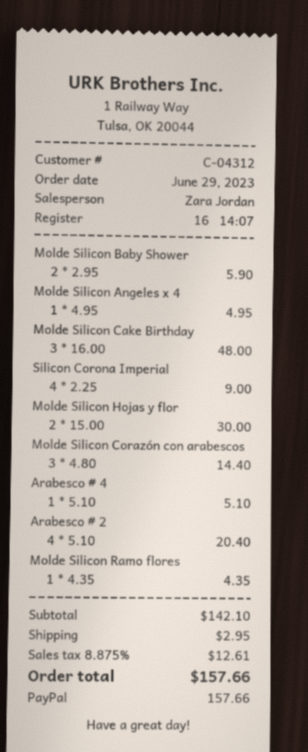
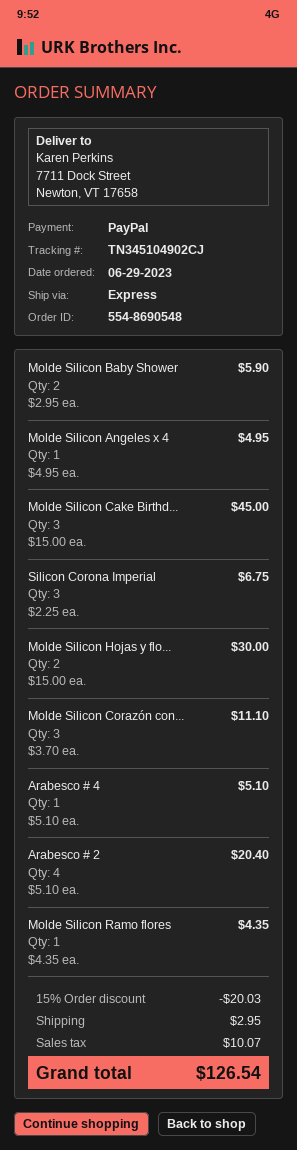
Molde Silicon Cake Birthday: 3 x 16.00 = 48.00 -> 3 x 15.00 = 45.00
Silicon Corona Imperial: 4 x 2.25 = 9.00 -> 3 x 2.25 = 6.75
Molde Silicon Corazón con arabescos: 3 x 4.80 = 14.40 -> 3 x 3.70 = 11.10
discount: none -> 15% = 20.03
tax: 12.61 -> 10.07
total: 157.66 -> 126.54

